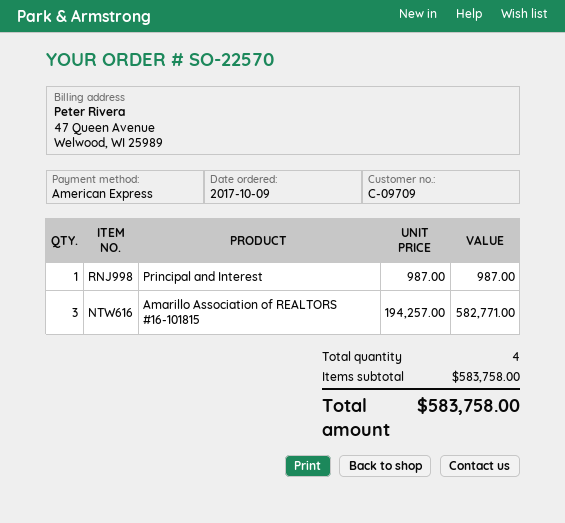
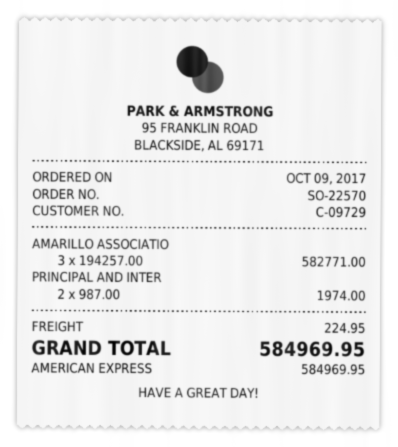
customer number: C-09709 -> C-09729
Principal and Interest: 1 x 987.00 = 987.00 -> 2 x 987.00 = 1974.00
shipping: none -> 224.95
total: 583758.00 -> 584969.95

